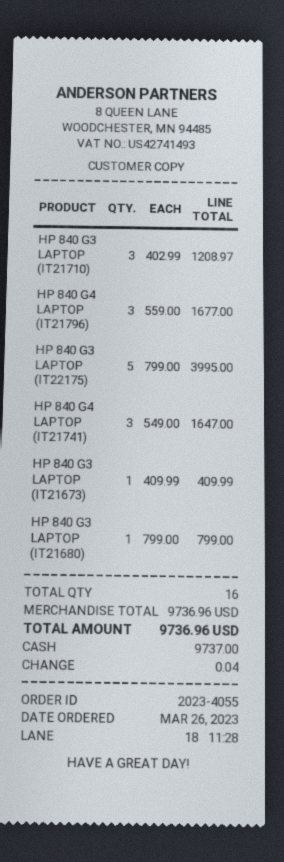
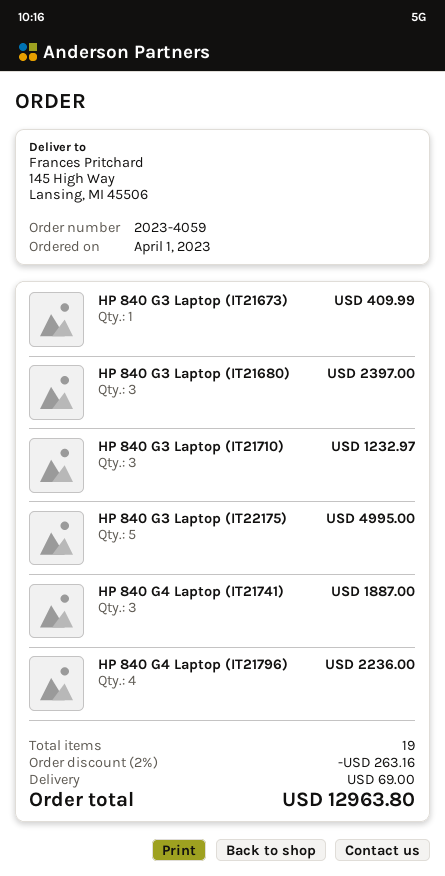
order number: 2023-4055 -> 2023-4059
order date: 2023-03-26 -> 2023-04-01
HP 840 G3 LAPTOP (IT21710): 3 for 1208.97 -> 3 for 1232.97
HP 840 G4 LAPTOP (IT21796): 3 for 1677.00 -> 4 for 2236.00
HP 840 G3 LAPTOP (IT22175): 5 for 3995.00 -> 5 for 4995.00
HP 840 G4 LAPTOP (IT21741): 3 for 1647.00 -> 3 for 1887.00
HP 840 G3 LAPTOP (IT21680): 1 for 799.00 -> 3 for 2397.00
total quantity: 16 -> 19
discount: none -> 2% = 263.16
shipping: none -> 69.00
total: 9736.96 -> 12963.80

